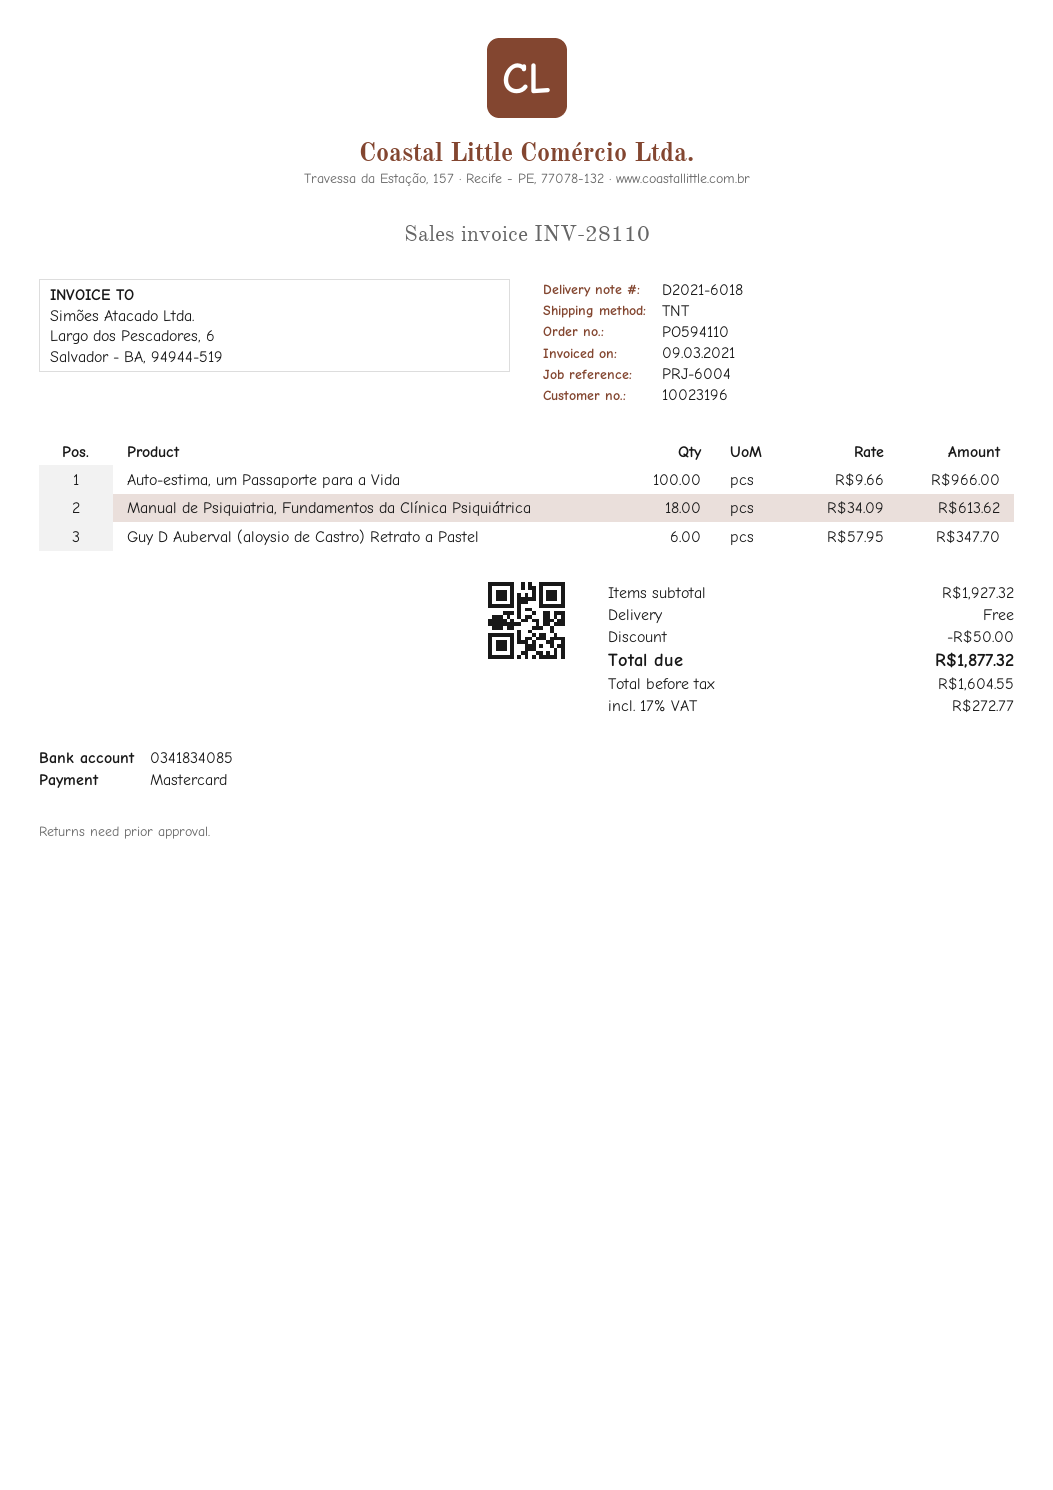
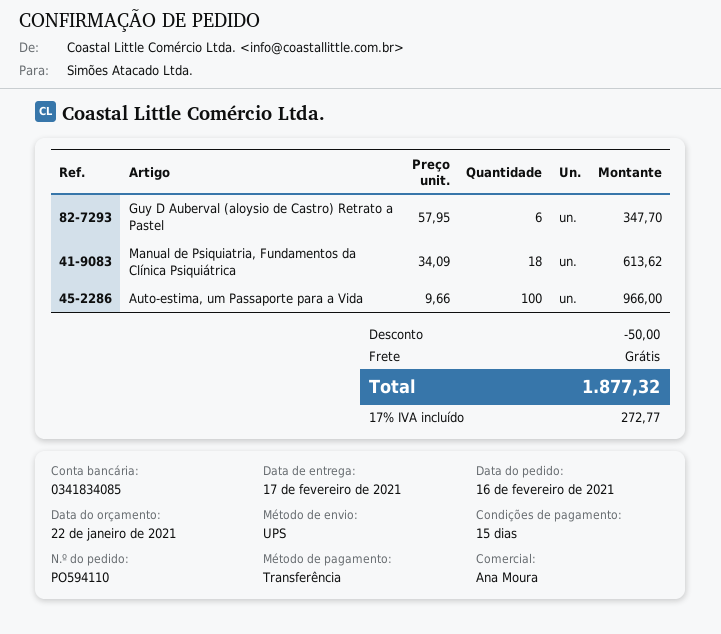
payment method: Mastercard -> bank transfer
shipping method: TNT -> UPS

